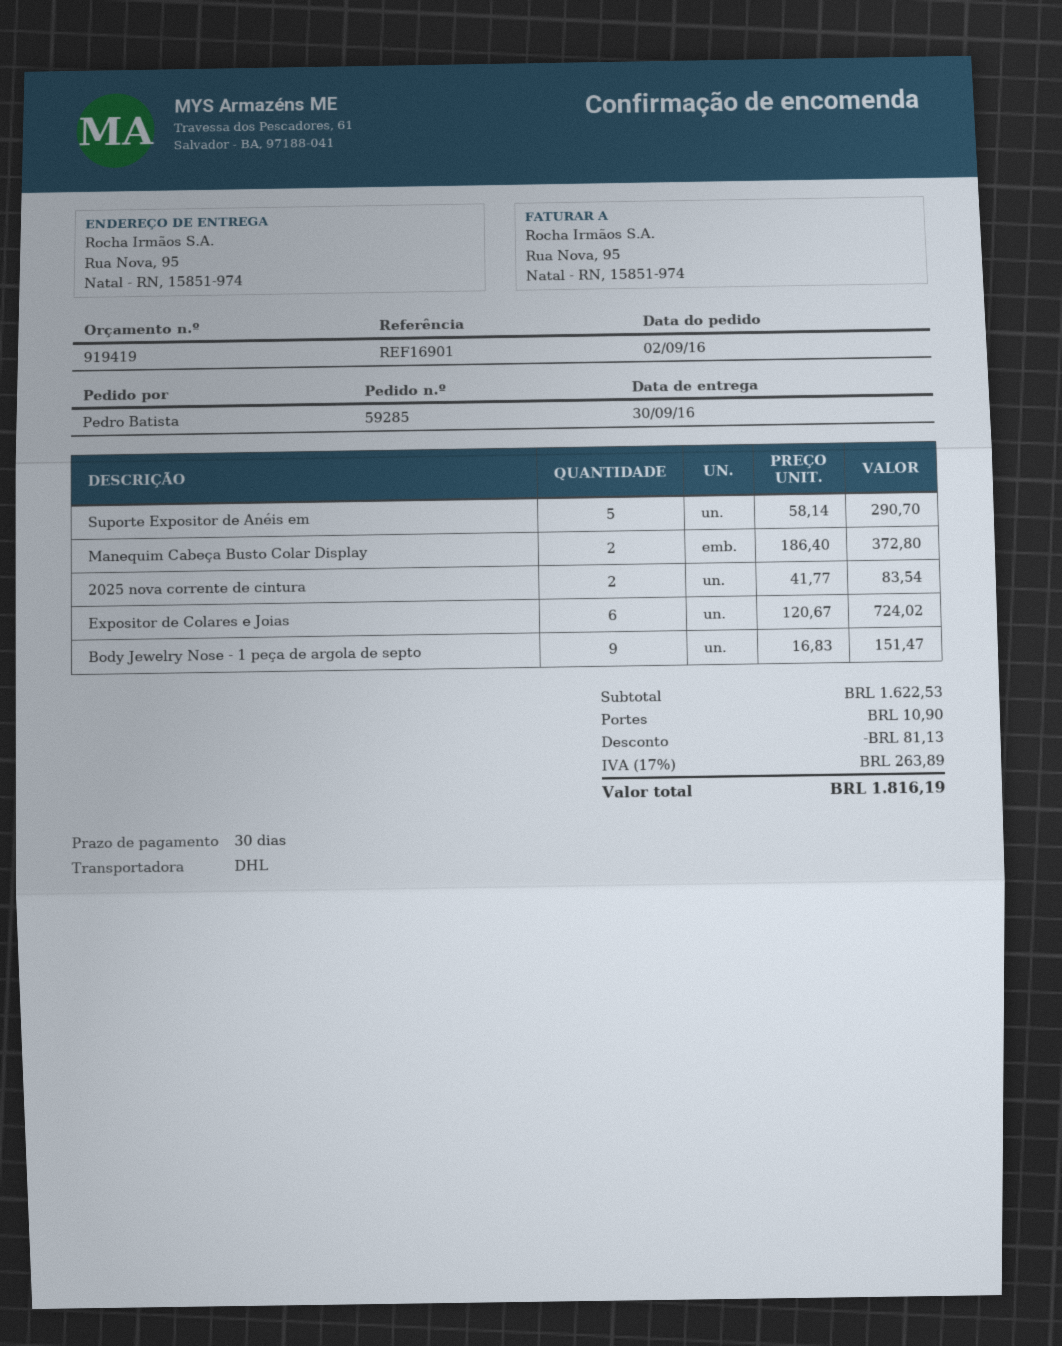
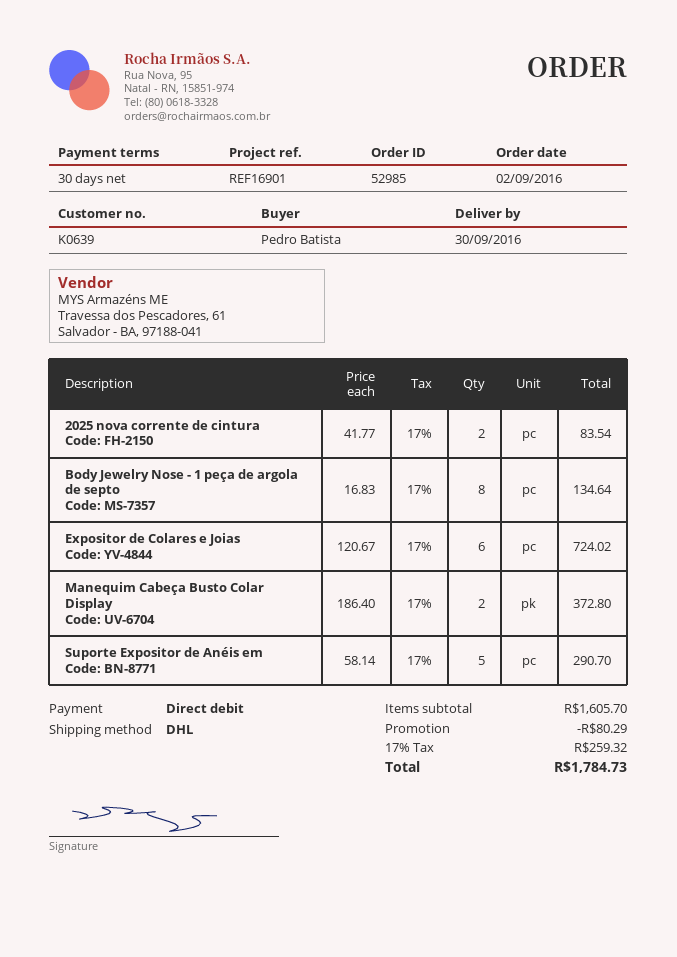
order number: 59285 -> 52985
Body Jewelry Nose - 1 peça de argola de septo: 9 x 16.83 = 151.47 -> 8 x 16.83 = 134.64
subtotal: 1622.53 -> 1605.70
discount: 81.13 -> 80.29
shipping: 10.90 -> none
tax: 17% = 263.89 -> 17% = 259.32
total: 1816.19 -> 1784.73

